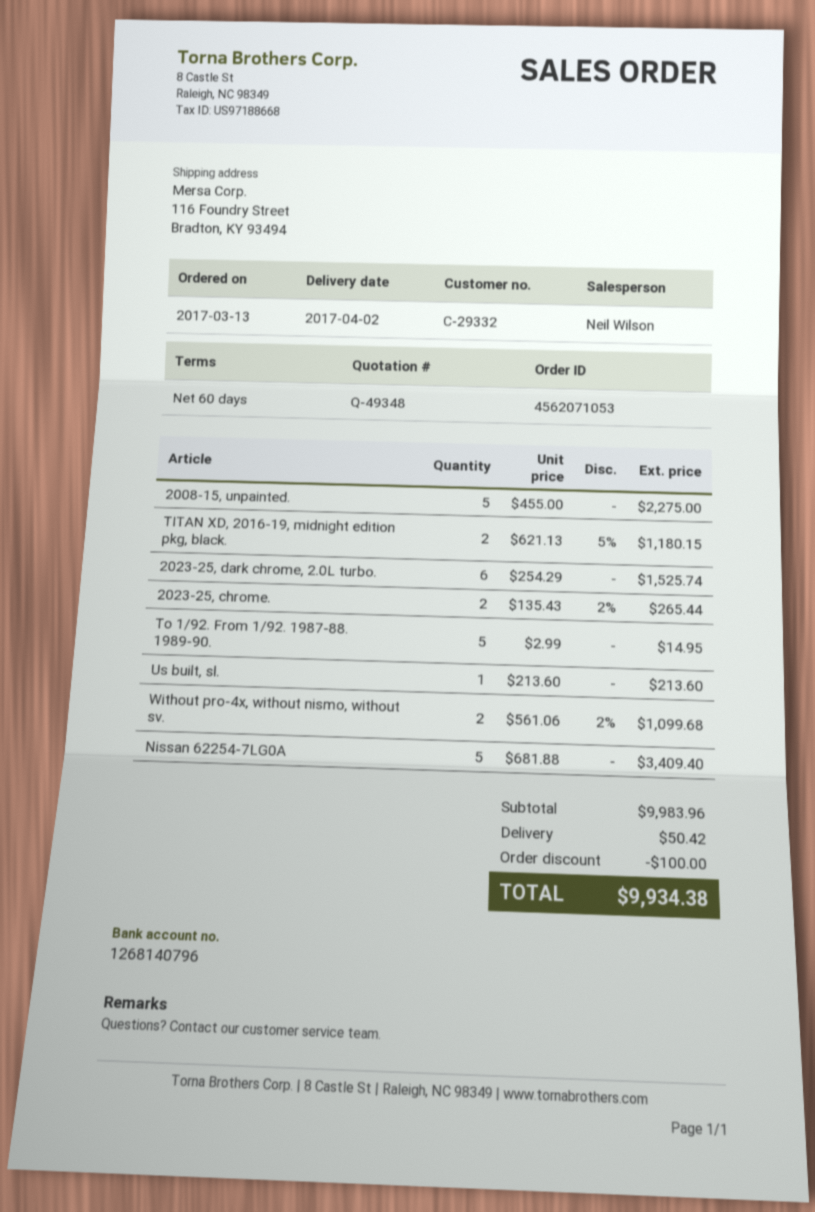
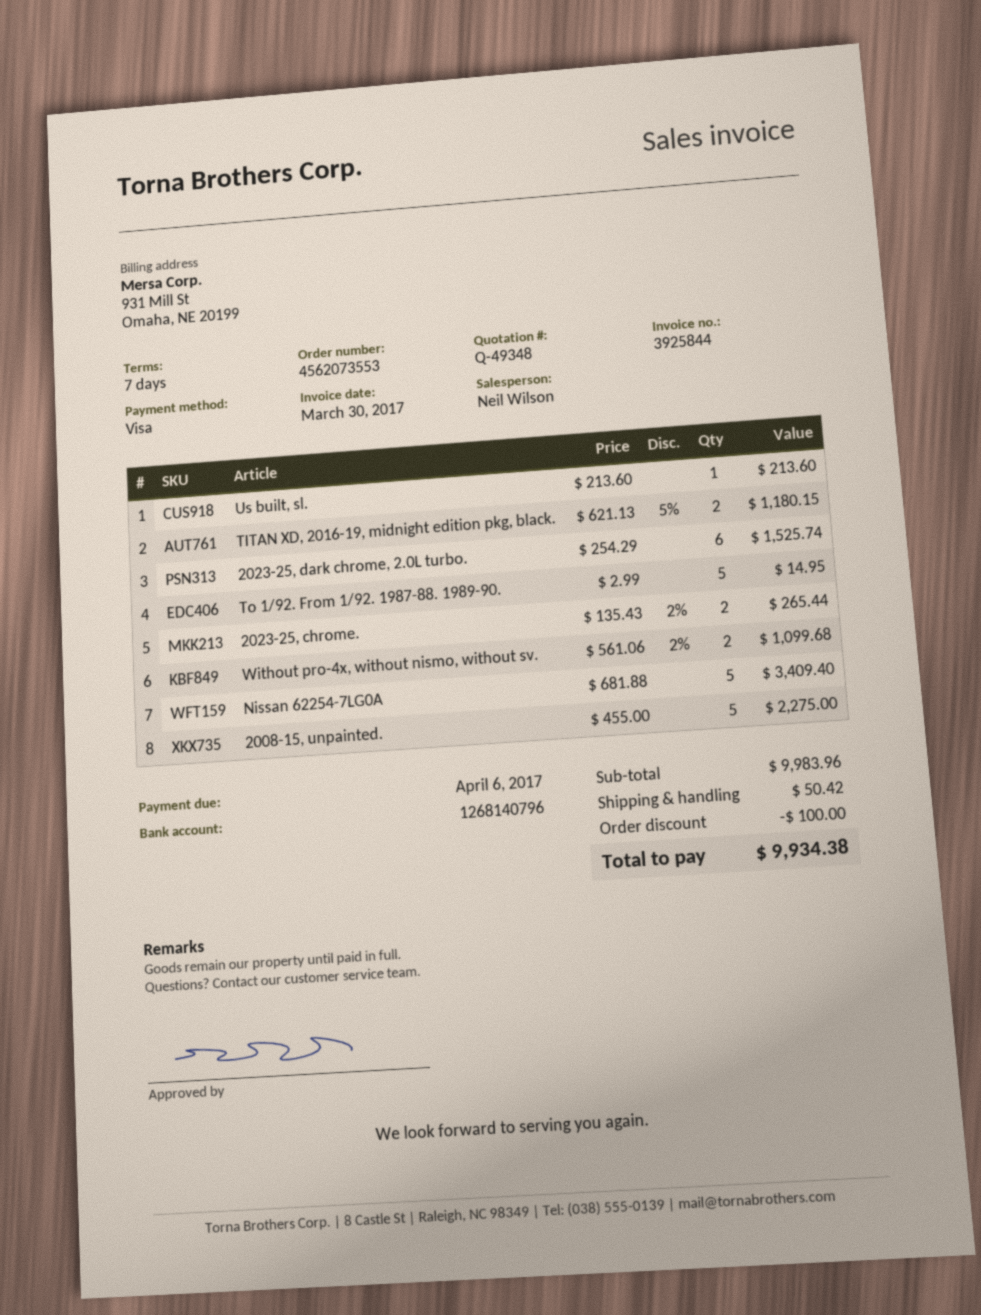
order number: 4562071053 -> 4562073553
payment terms: 60 days -> 7 days

